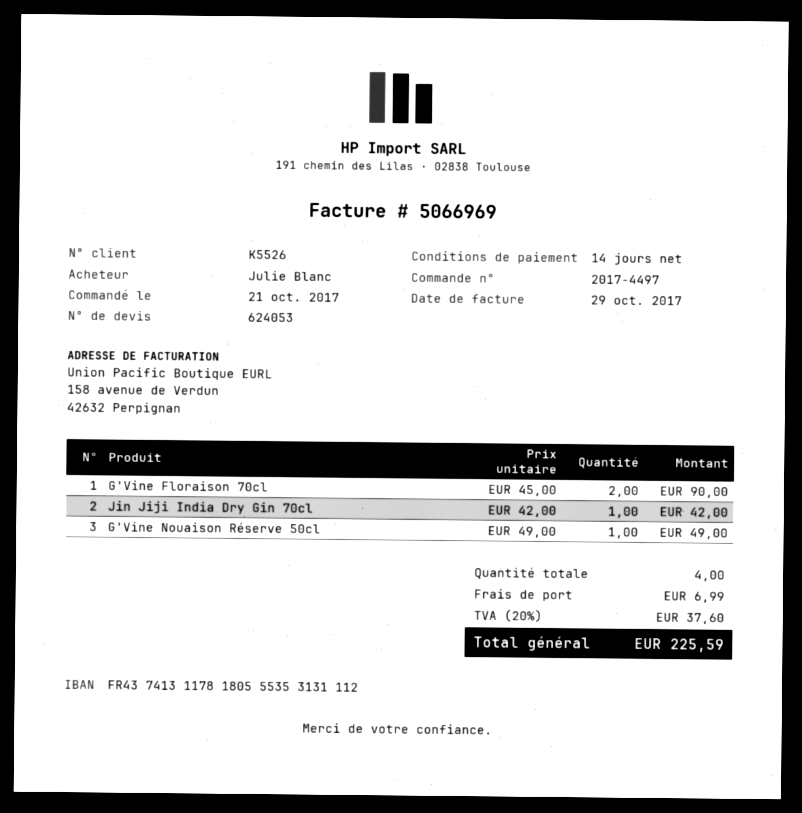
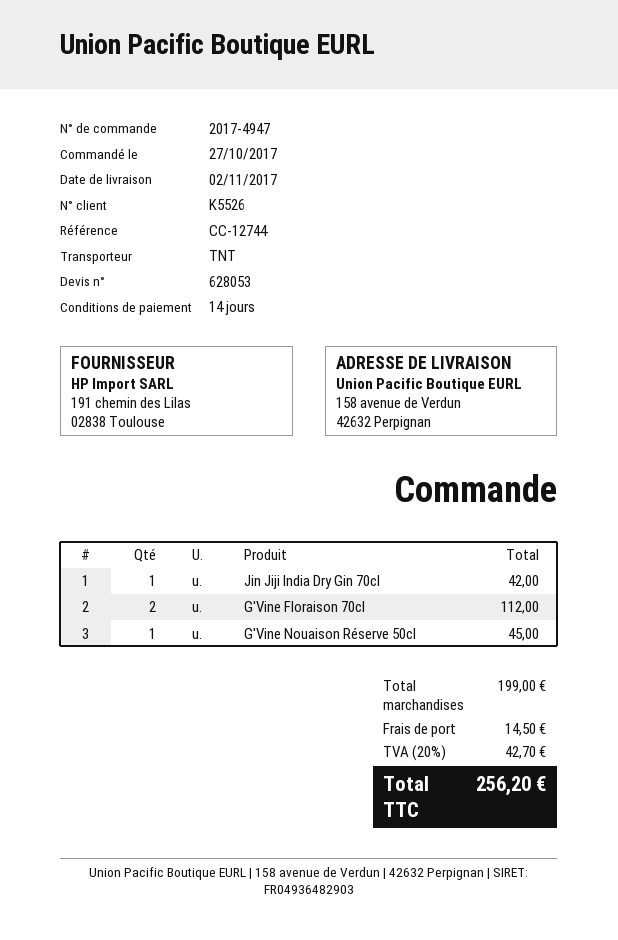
quote number: 624053 -> 628053
order number: 2017-4497 -> 2017-4947
order date: 2017-10-21 -> 2017-10-27
G'Vine Floraison 70cl: 2 for 90.00 -> 2 for 112.00
G'Vine Nouaison Réserve 50cl: 1 for 49.00 -> 1 for 45.00
shipping: 6.99 -> 14.50
tax: 20% = 37.60 -> 20% = 42.70
total: 225.59 -> 256.20

